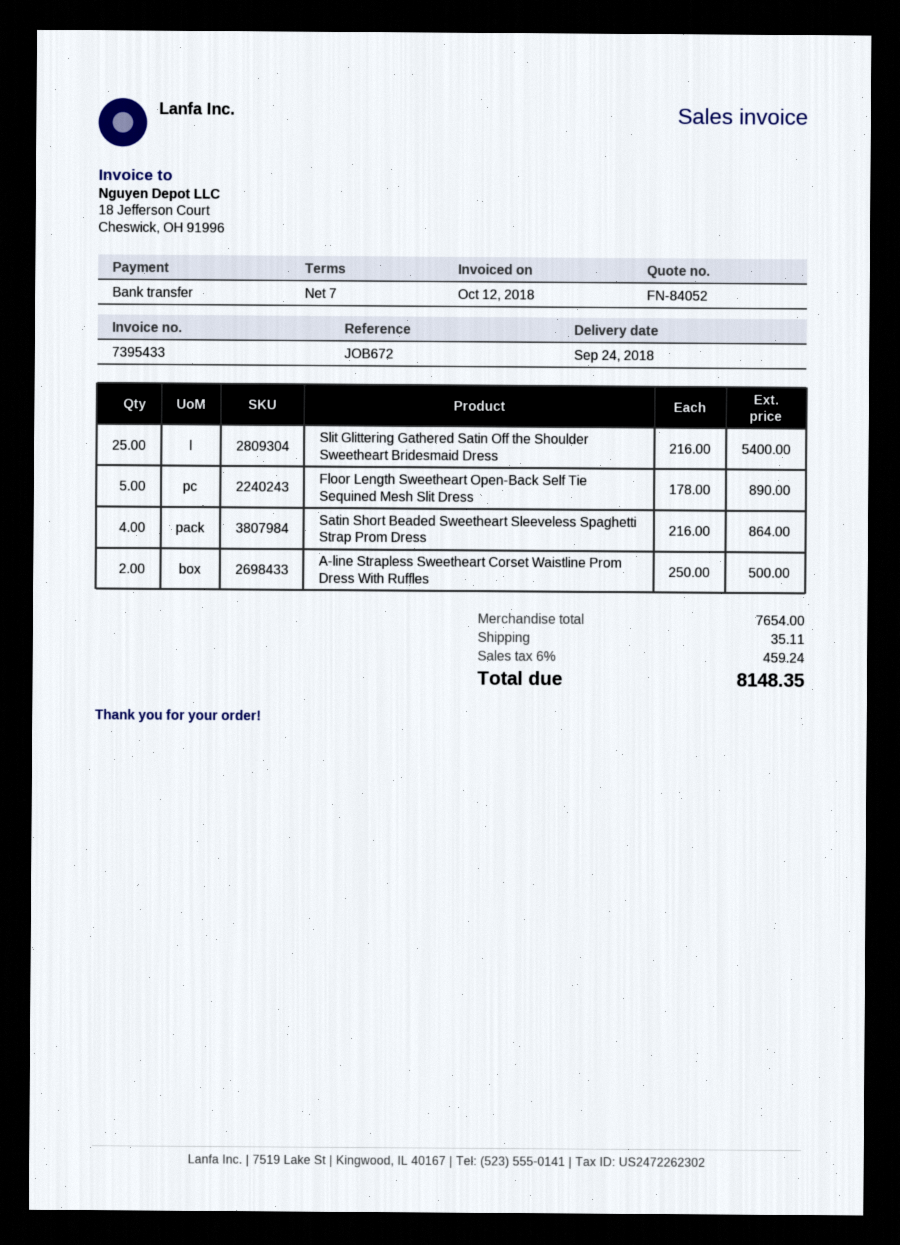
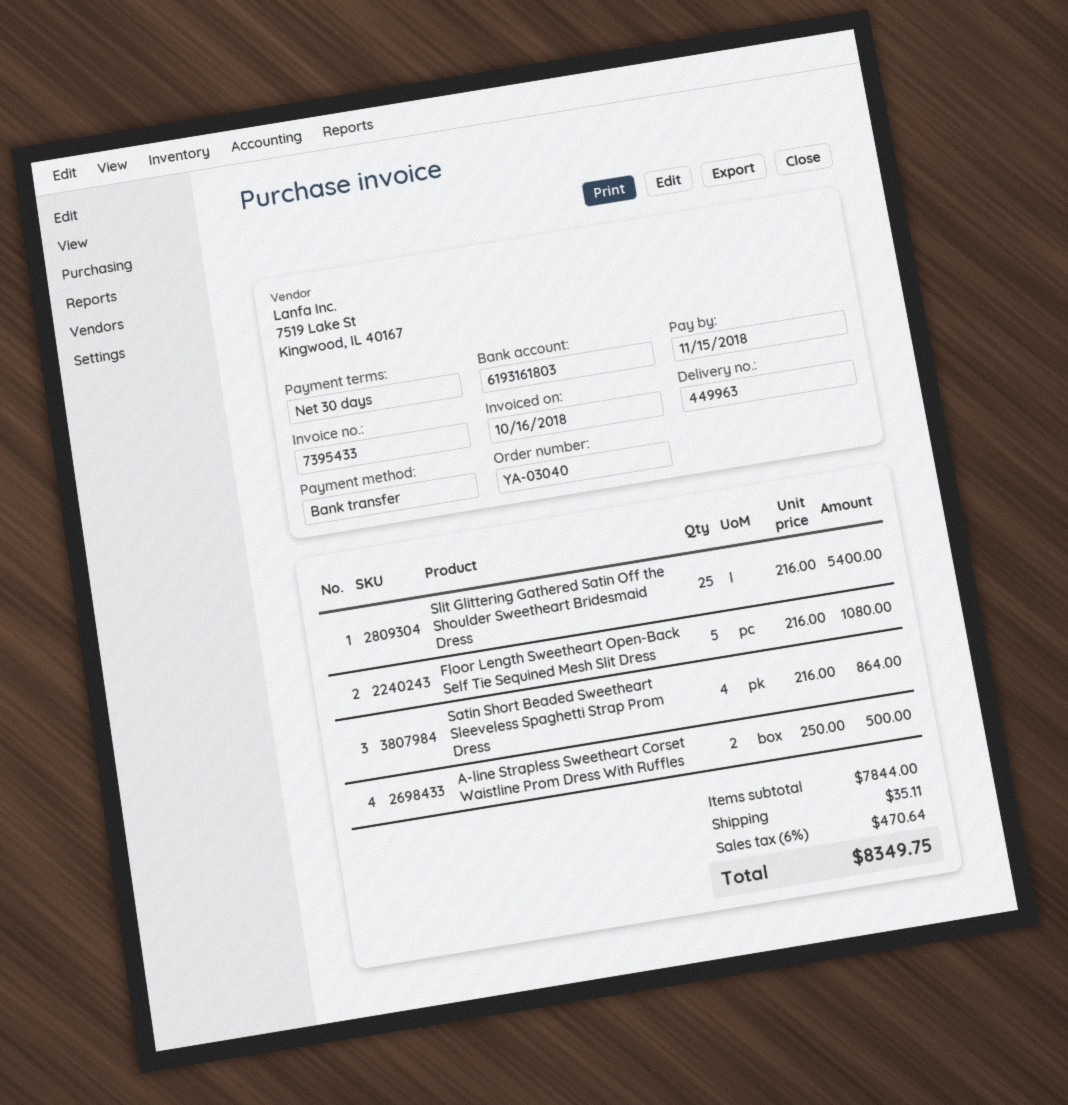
invoice date: 2018-10-12 -> 2018-10-16
payment terms: 7 days -> 30 days
Floor Length Sweetheart Open-Back Self Tie Sequined Mesh Slit Dress: 5 x 178.00 = 890.00 -> 5 x 216.00 = 1080.00
subtotal: 7654.00 -> 7844.00
tax: 6% = 459.24 -> 6% = 470.64
total: 8148.35 -> 8349.75

